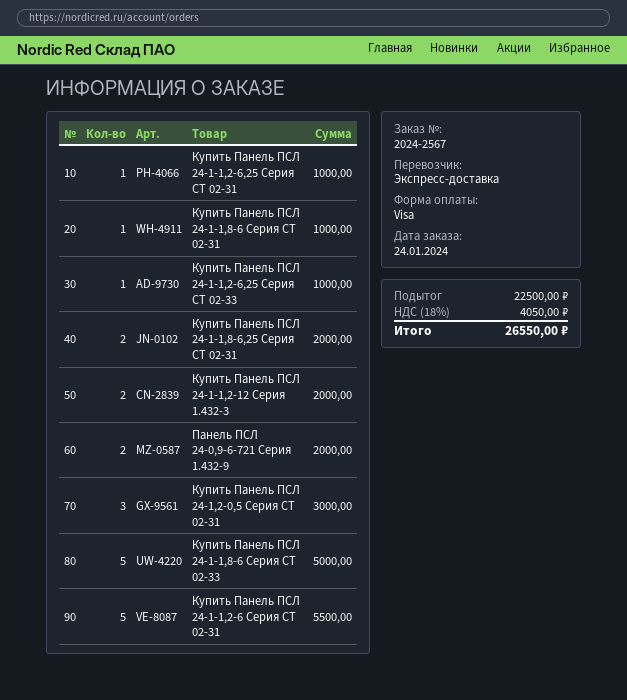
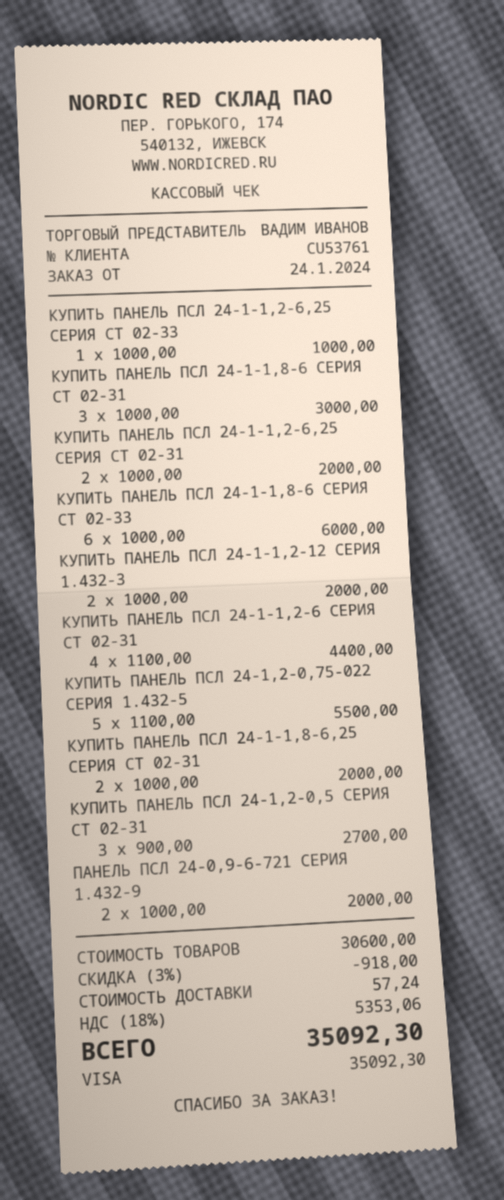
Купить Панель ПСЛ 24-1-1,2-6,25 Серия СТ 02-31: 1 for 1000.00 -> 2 for 2000.00
Купить Панель ПСЛ 24-1-1,8-6 Серия СТ 02-31: 1 for 1000.00 -> 3 for 3000.00
Купить Панель ПСЛ 24-1,2-0,5 Серия СТ 02-31: 3 for 3000.00 -> 3 for 2700.00
Купить Панель ПСЛ 24-1-1,8-6 Серия СТ 02-33: 5 for 5000.00 -> 6 for 6000.00
Купить Панель ПСЛ 24-1-1,2-6 Серия СТ 02-31: 5 for 5500.00 -> 4 for 4400.00
КУПИТЬ ПАНЕЛЬ ПСЛ 24-1,2-0,75-022 СЕРИЯ 1.432-5: none -> 5 for 5500.00
subtotal: 22500.00 -> 30600.00
discount: none -> 3% = 918.00
shipping: none -> 57.24
tax: 18% = 4050.00 -> 18% = 5353.06
total: 26550.00 -> 35092.30

